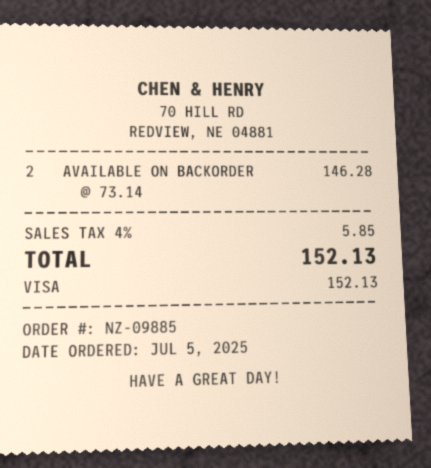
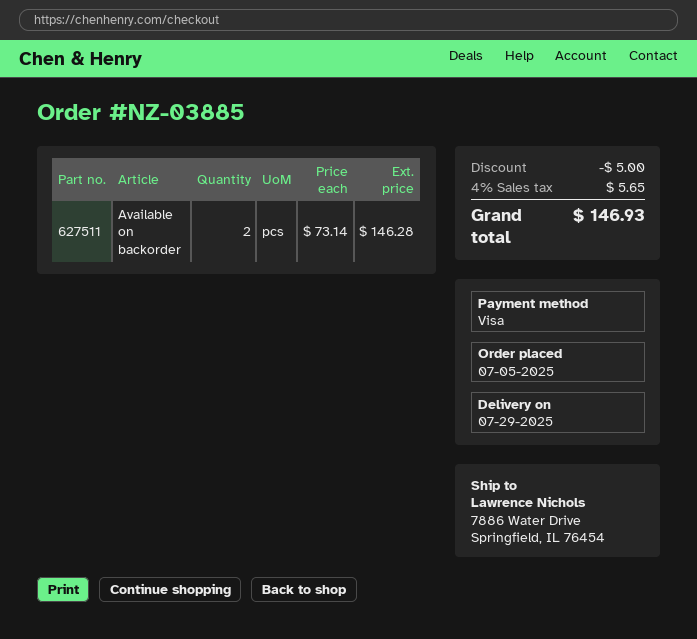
order number: NZ-09885 -> NZ-03885
discount: none -> 5.00
tax: 4% = 5.85 -> 4% = 5.65
total: 152.13 -> 146.93

